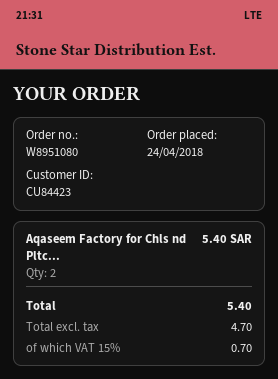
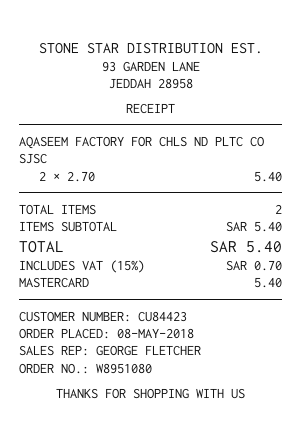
order date: 2018-04-24 -> 2018-05-08

